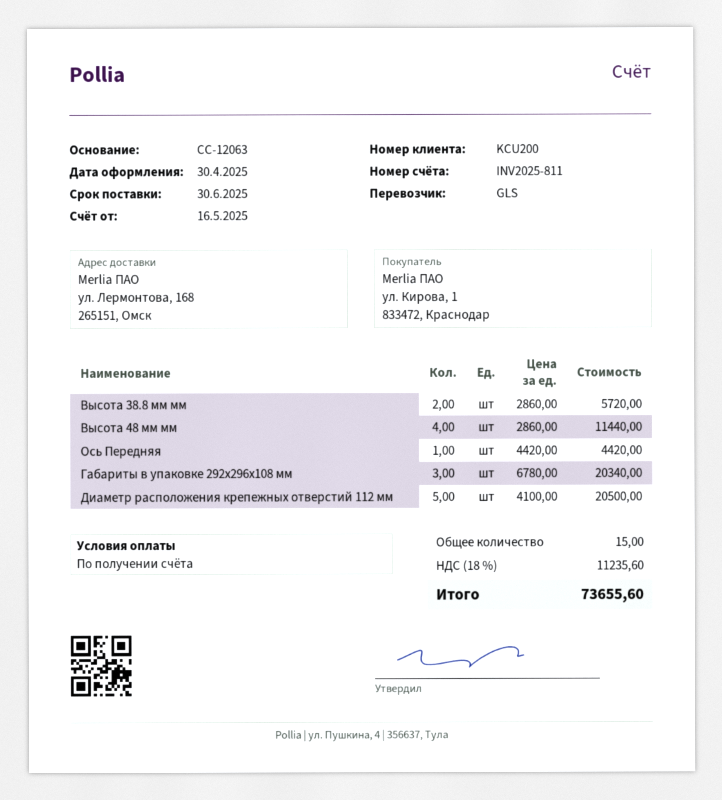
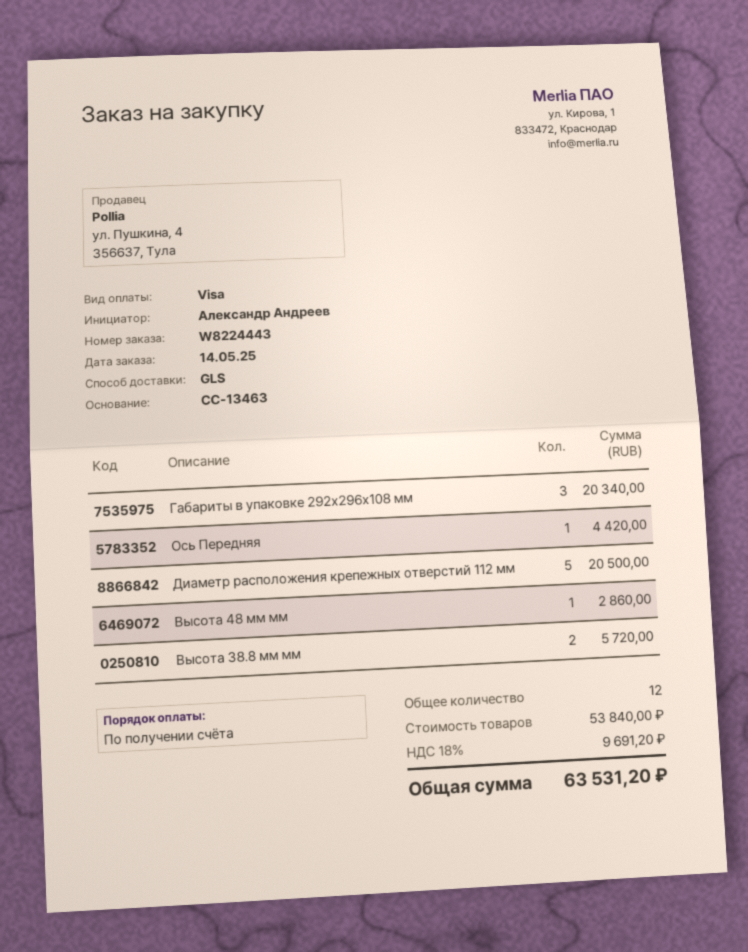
order date: 2025-04-30 -> 2025-05-14
reference: CC-12063 -> CC-13463
Высота 48 мм мм: 4 for 11440.00 -> 1 for 2860.00
total quantity: 15 -> 12
tax: 18% = 11235.60 -> 18% = 9691.20
total: 73655.60 -> 63531.20

